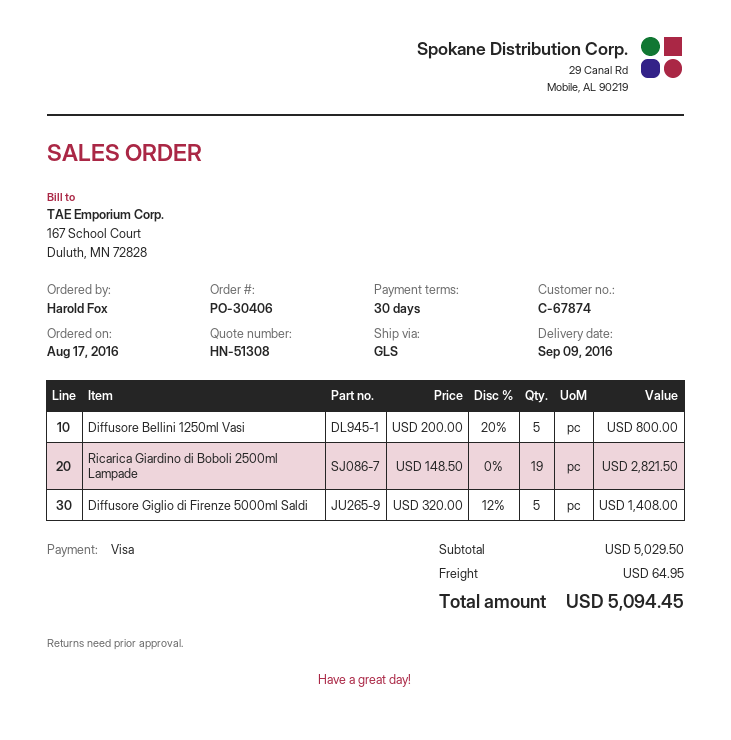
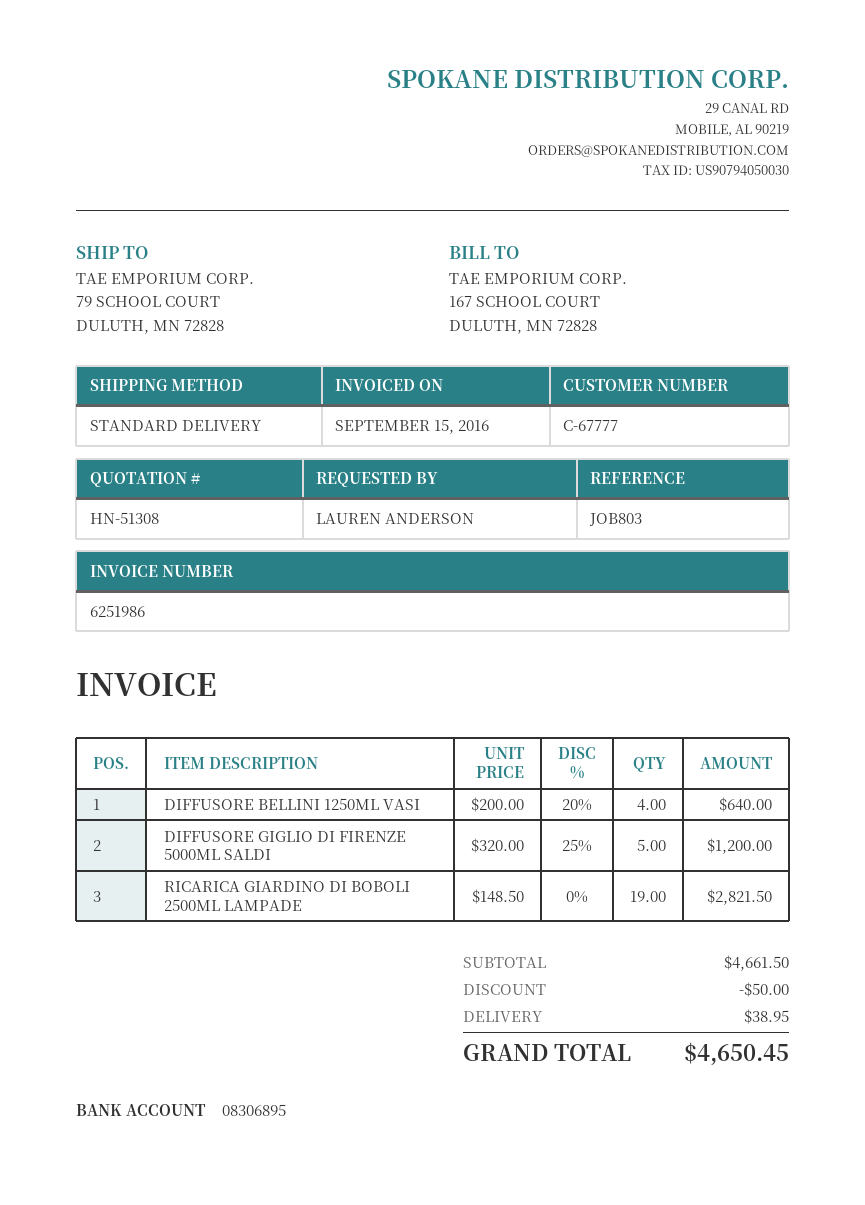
customer number: C-67874 -> C-67777
ordered by: Harold Fox -> LAUREN ANDERSON
shipping method: GLS -> standard
Diffusore Bellini 1250ml Vasi: 5 x 200.00 - 20% = 800.00 -> 4 x 200.00 - 20% = 640.00
Diffusore Giglio di Firenze 5000ml Saldi: 5 x 320.00 - 12% = 1408.00 -> 5 x 320.00 - 25% = 1200.00
subtotal: 5029.50 -> 4661.50
discount: none -> 50.00
shipping: 64.95 -> 38.95
total: 5094.45 -> 4650.45

